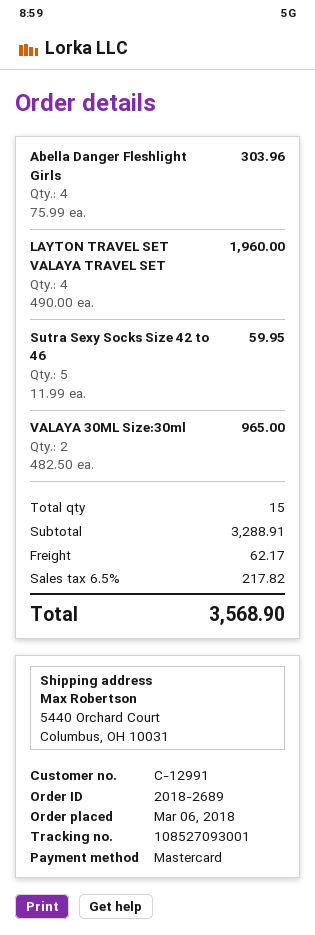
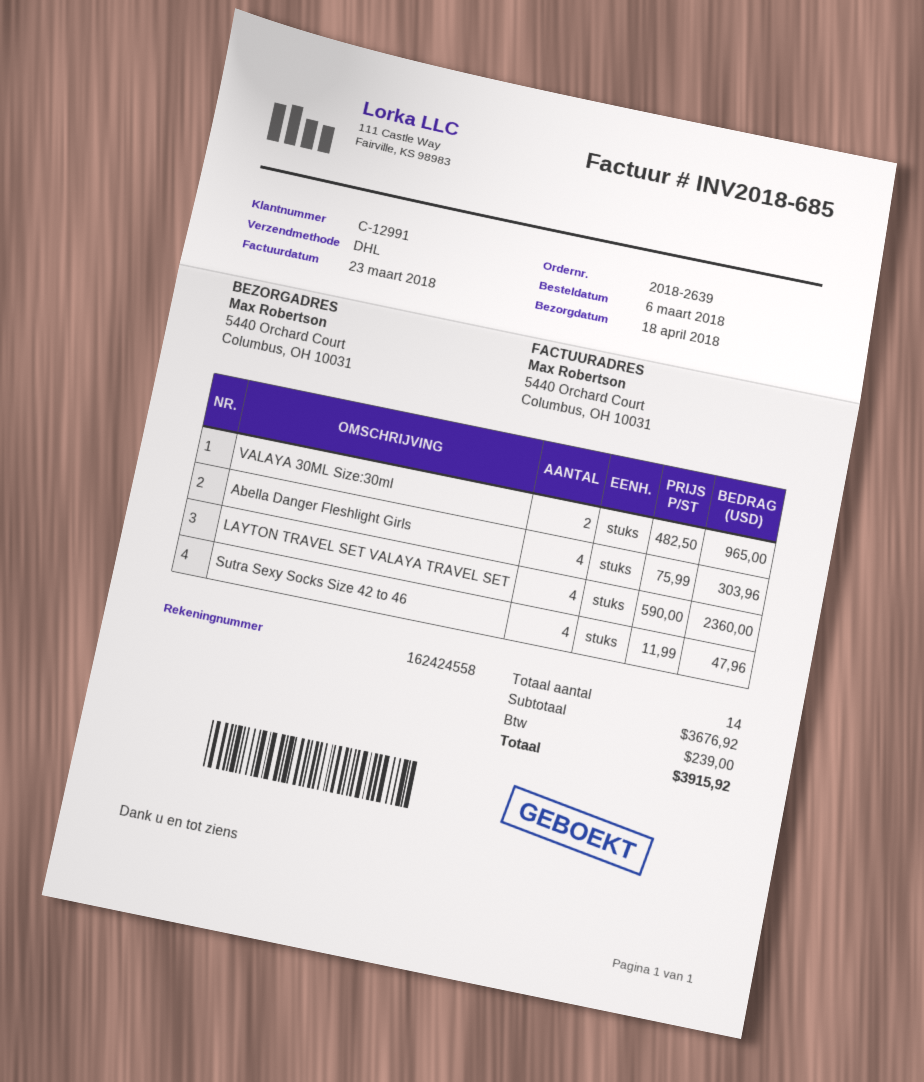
order number: 2018-2689 -> 2018-2639
LAYTON TRAVEL SET VALAYA TRAVEL SET: 4 x 490.00 = 1960.00 -> 4 x 590.00 = 2360.00
Sutra Sexy Socks Size 42 to 46: 5 x 11.99 = 59.95 -> 4 x 11.99 = 47.96
total quantity: 15 -> 14
subtotal: 3288.91 -> 3676.92
shipping: 62.17 -> none
tax: 217.82 -> 239.00
total: 3568.90 -> 3915.92

